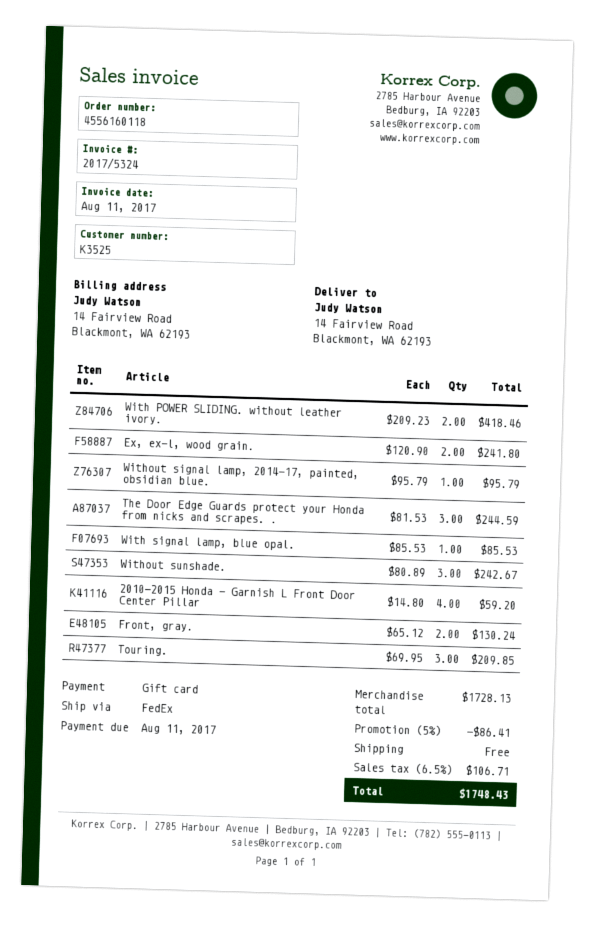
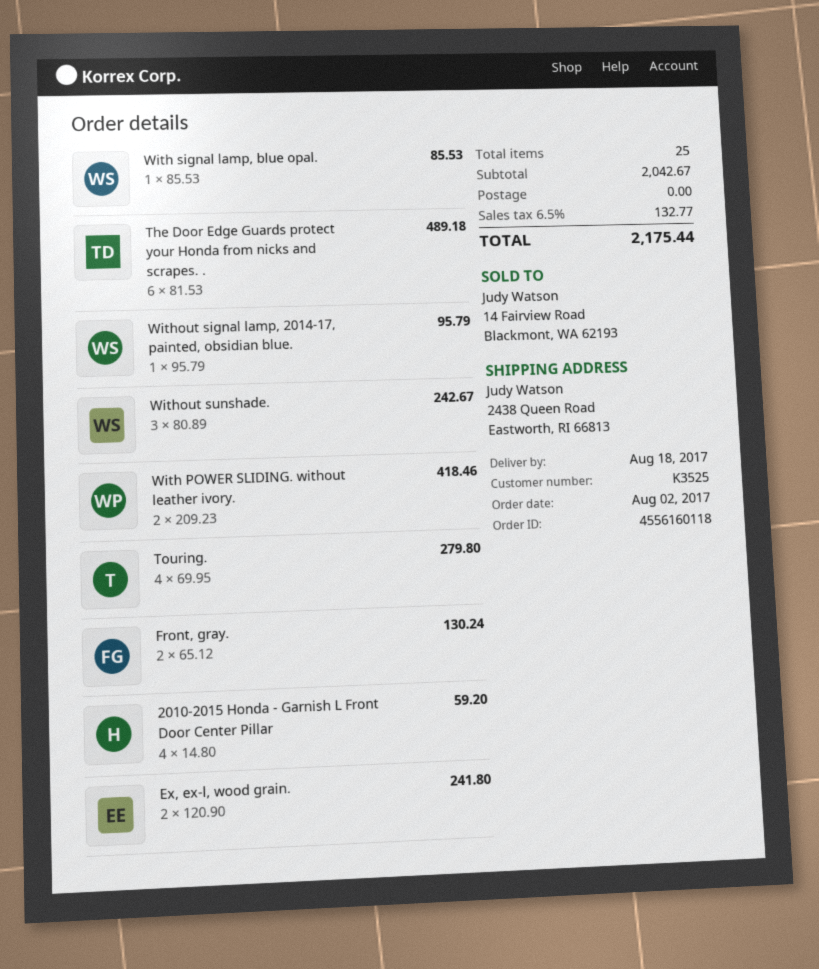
ship to: 14 Fairview Road, Blackmont, WA 62193 -> 2438 Queen Road, Eastworth, RI 66813
The Door Edge Guards protect your Honda from nicks and scrapes. .: 3 x 81.53 = 244.59 -> 6 x 81.53 = 489.18
Touring.: 3 x 69.95 = 209.85 -> 4 x 69.95 = 279.80
subtotal: 1728.13 -> 2042.67
discount: 5% = 86.41 -> none
tax: 6.5% = 106.71 -> 6.5% = 132.77
total: 1748.43 -> 2175.44

